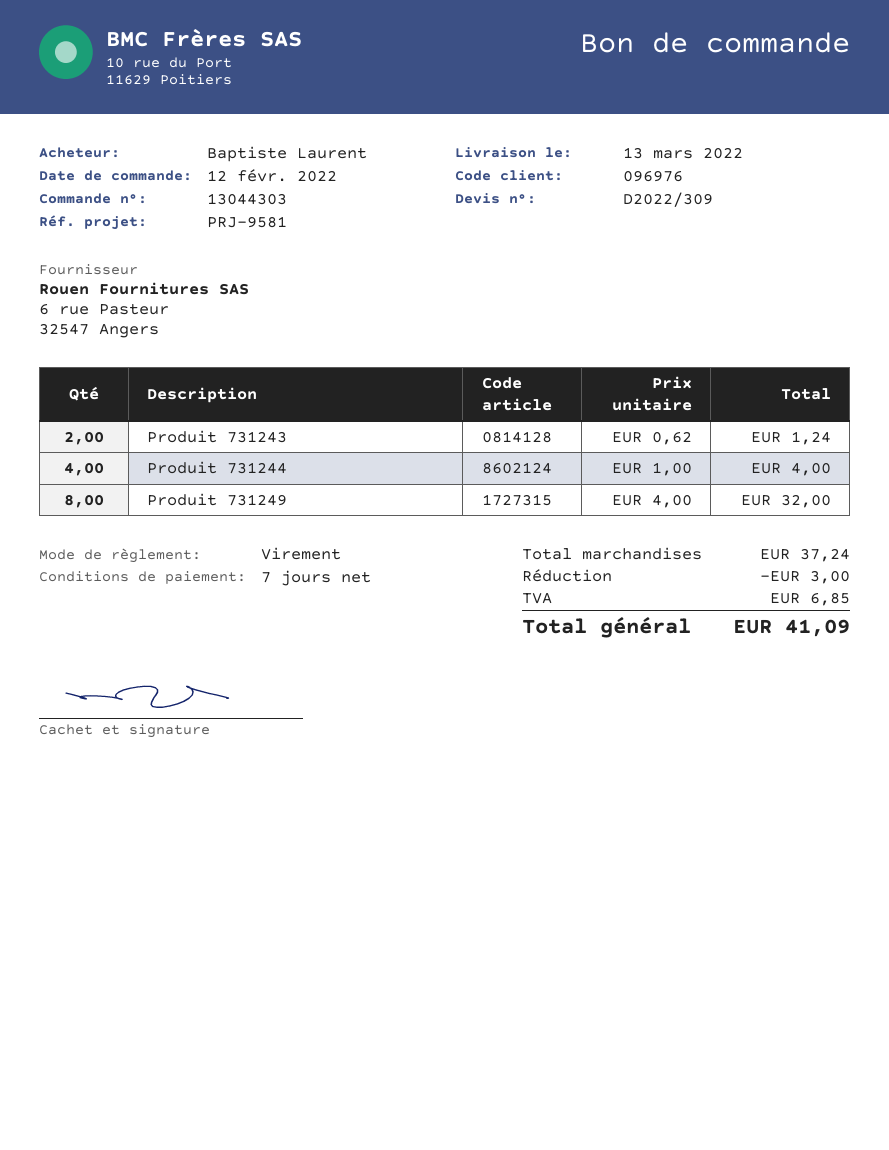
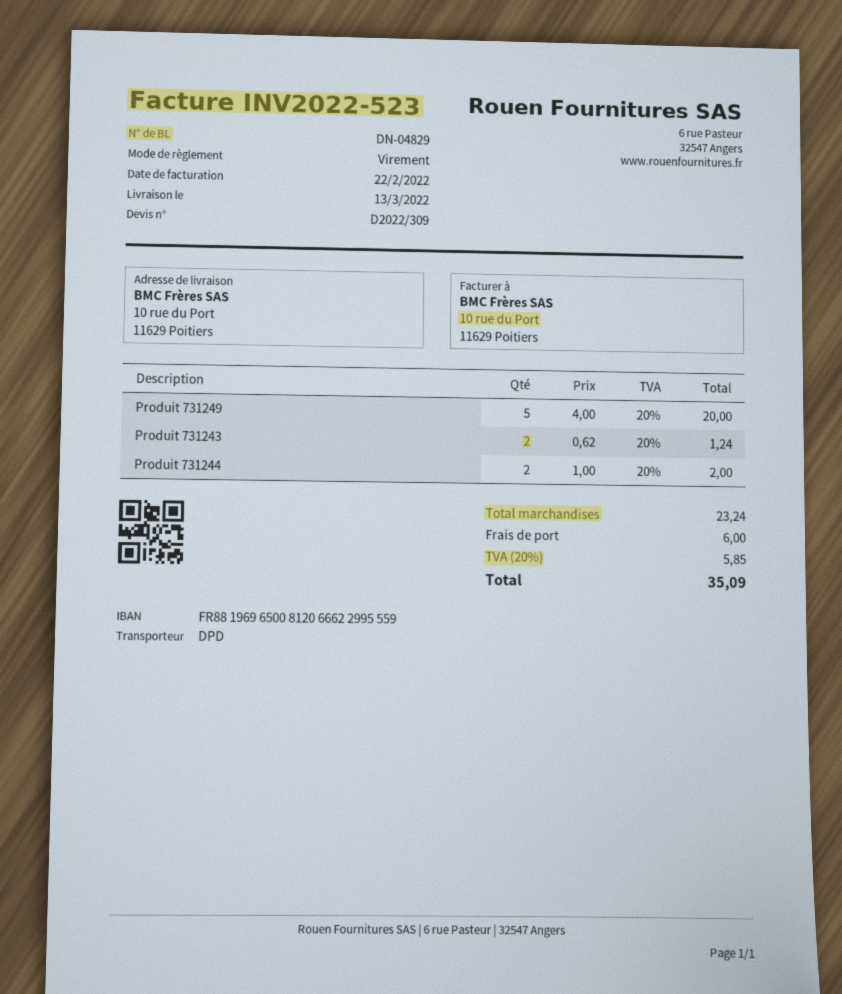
Produit 731244: 4 x 1.00 = 4.00 -> 2 x 1.00 = 2.00
Produit 731249: 8 x 4.00 = 32.00 -> 5 x 4.00 = 20.00
subtotal: 37.24 -> 23.24
discount: 3.00 -> none
shipping: none -> 6.00
tax: 6.85 -> 5.85
total: 41.09 -> 35.09

